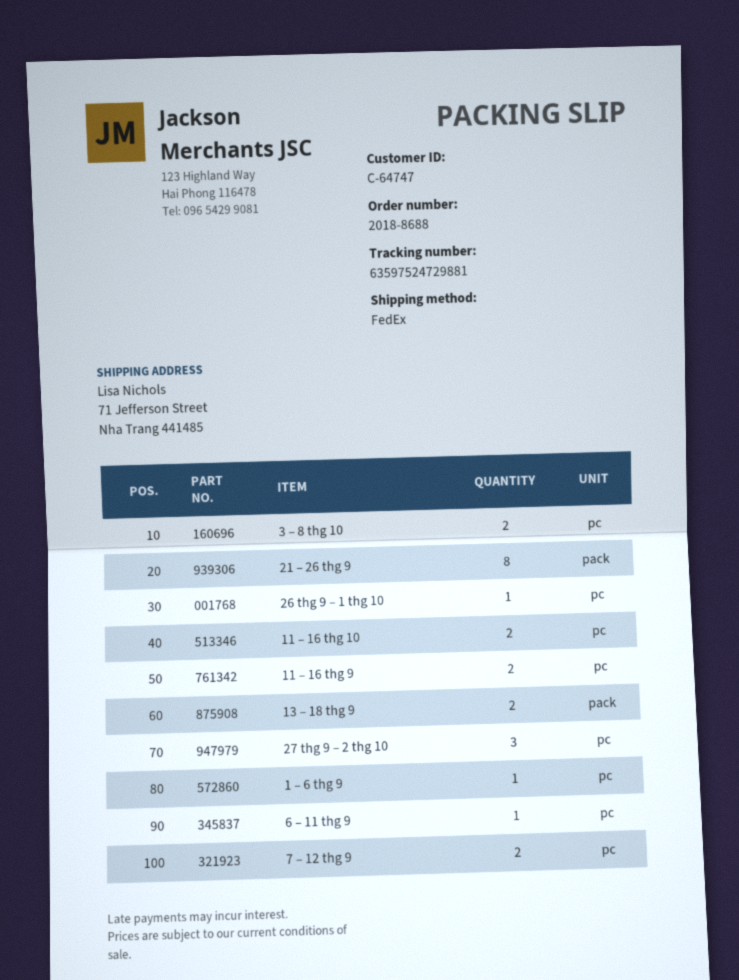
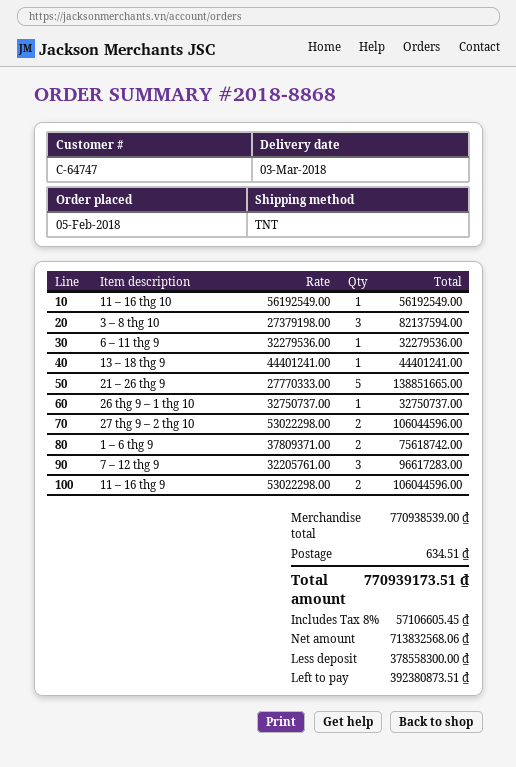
order number: 2018-8688 -> 2018-8868
shipping method: FedEx -> TNT
3 – 8 thg 10: 2 -> 3
21 – 26 thg 9: 8 -> 5
11 – 16 thg 10: 2 -> 1
13 – 18 thg 9: 2 -> 1
27 thg 9 – 2 thg 10: 3 -> 2
1 – 6 thg 9: 1 -> 2
7 – 12 thg 9: 2 -> 3

